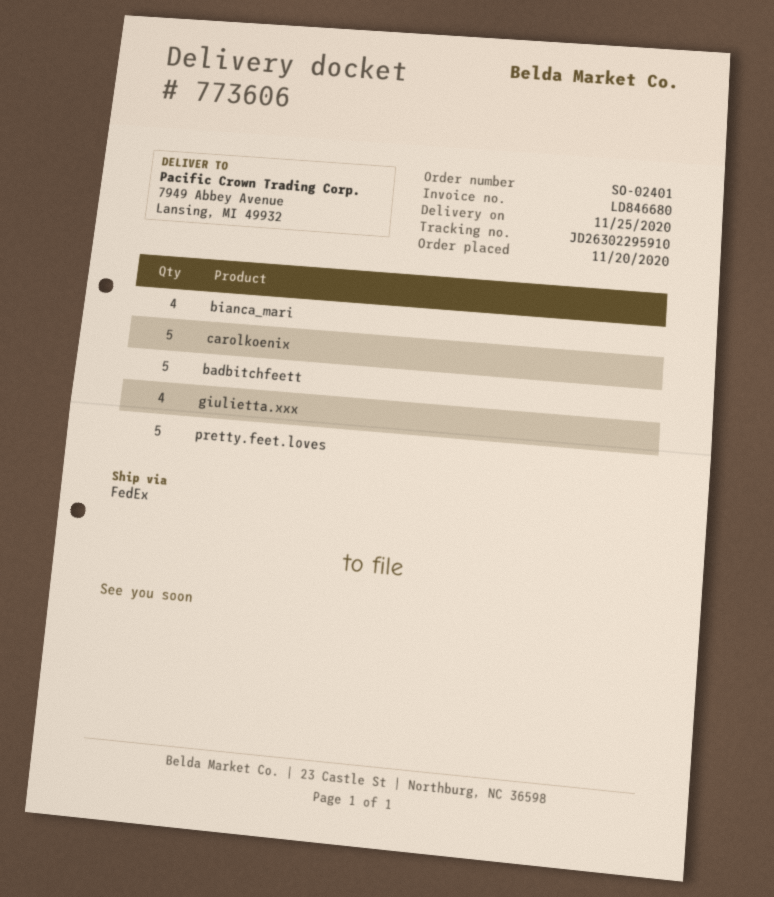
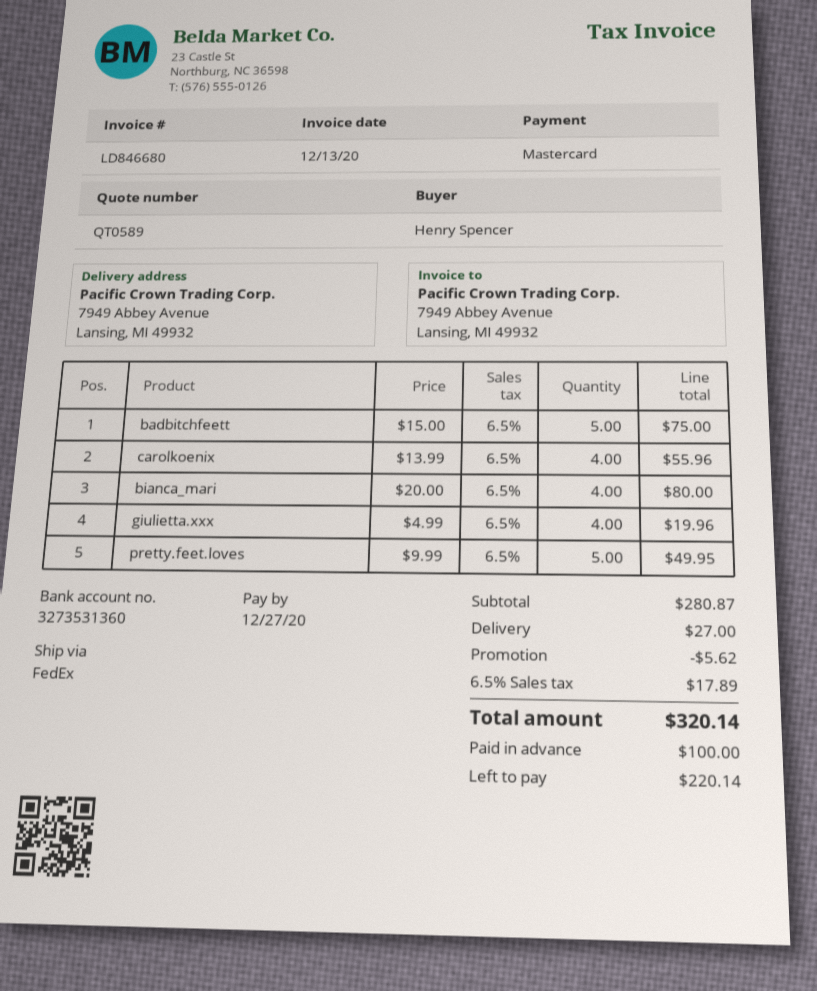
carolkoenix: 5 -> 4

